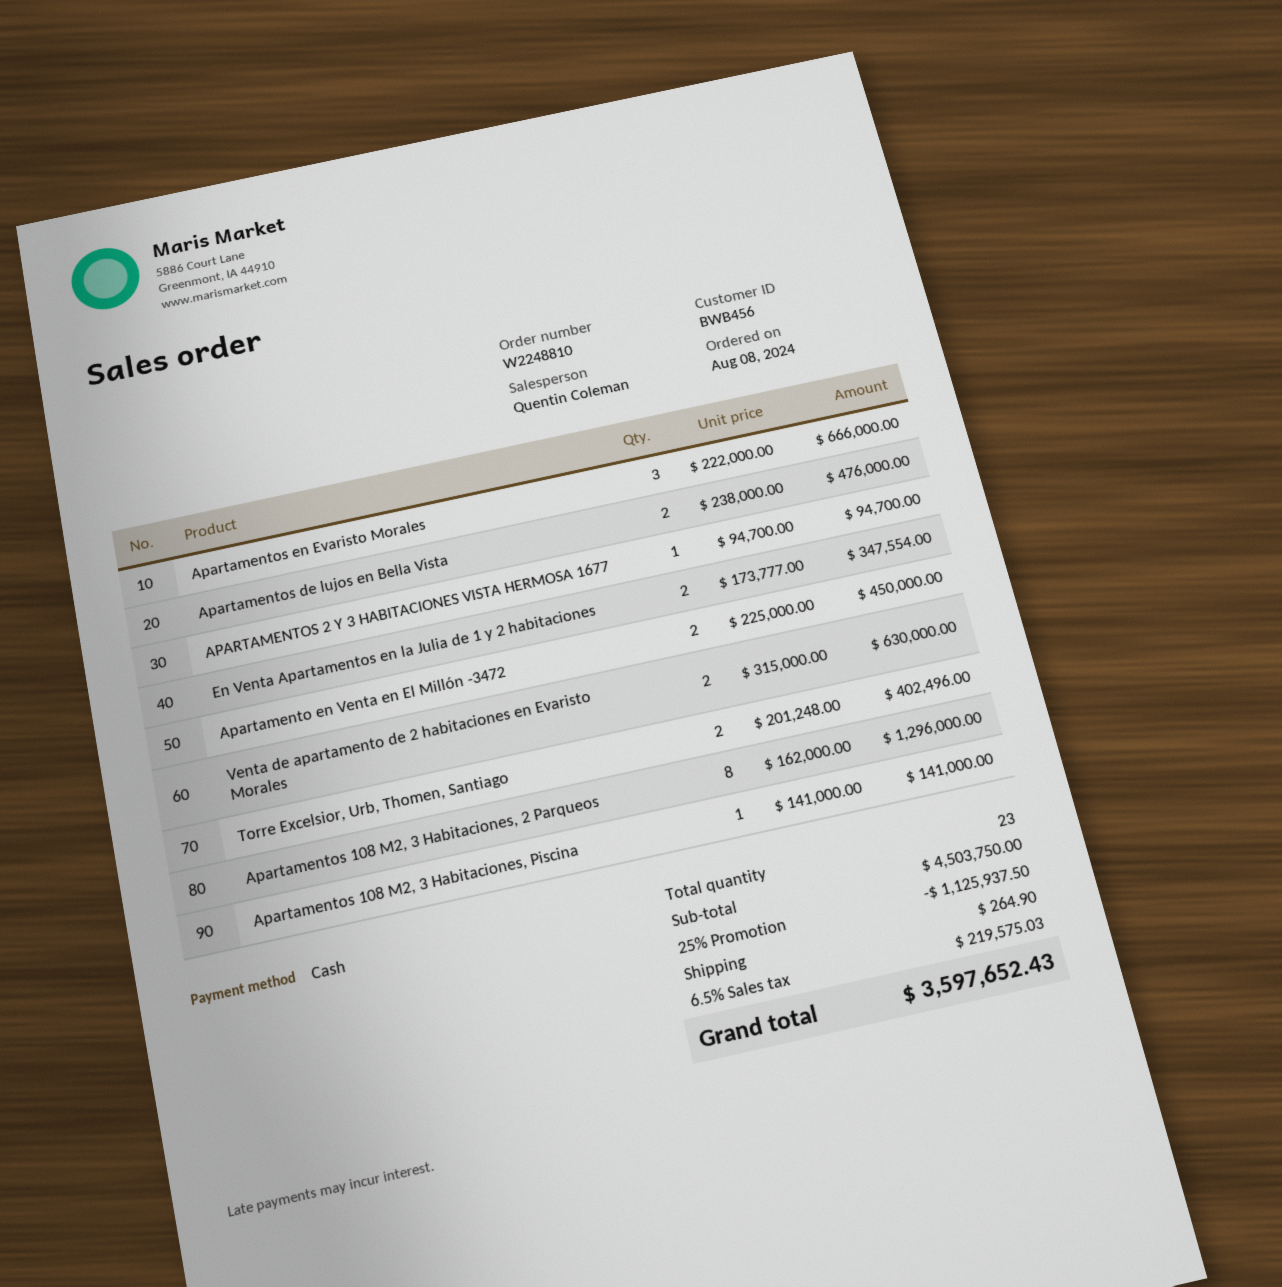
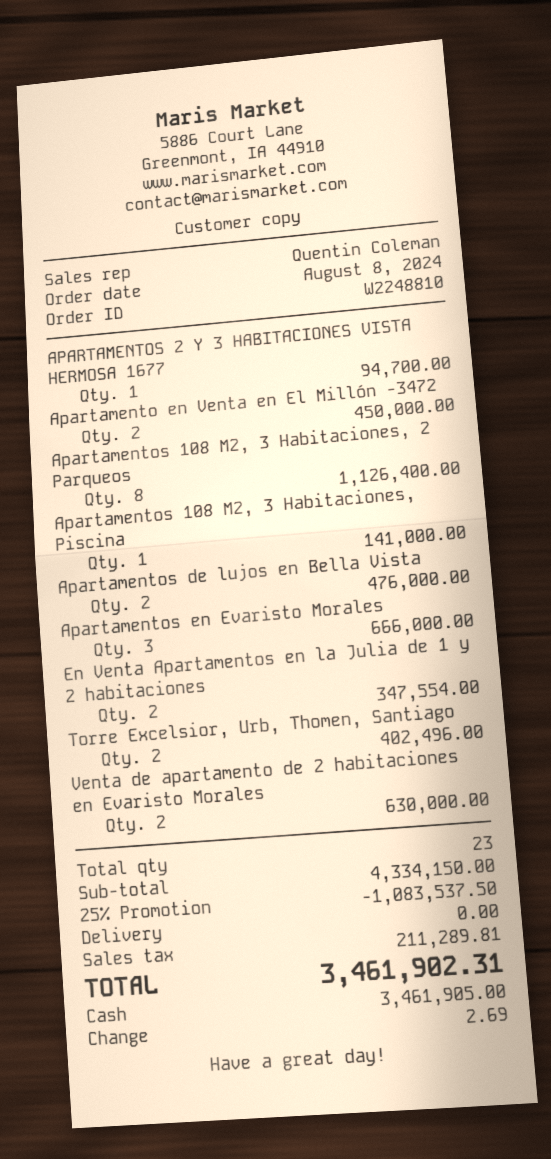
Apartamentos 108 M2, 3 Habitaciones, 2 Parqueos: 8 for 1296000.00 -> 8 for 1126400.00
subtotal: 4503750.00 -> 4334150.00
discount: 25% = 1125937.50 -> 25% = 1083537.50
shipping: 264.90 -> 0.00
tax: 219575.03 -> 211289.81
total: 3597652.43 -> 3461902.31

